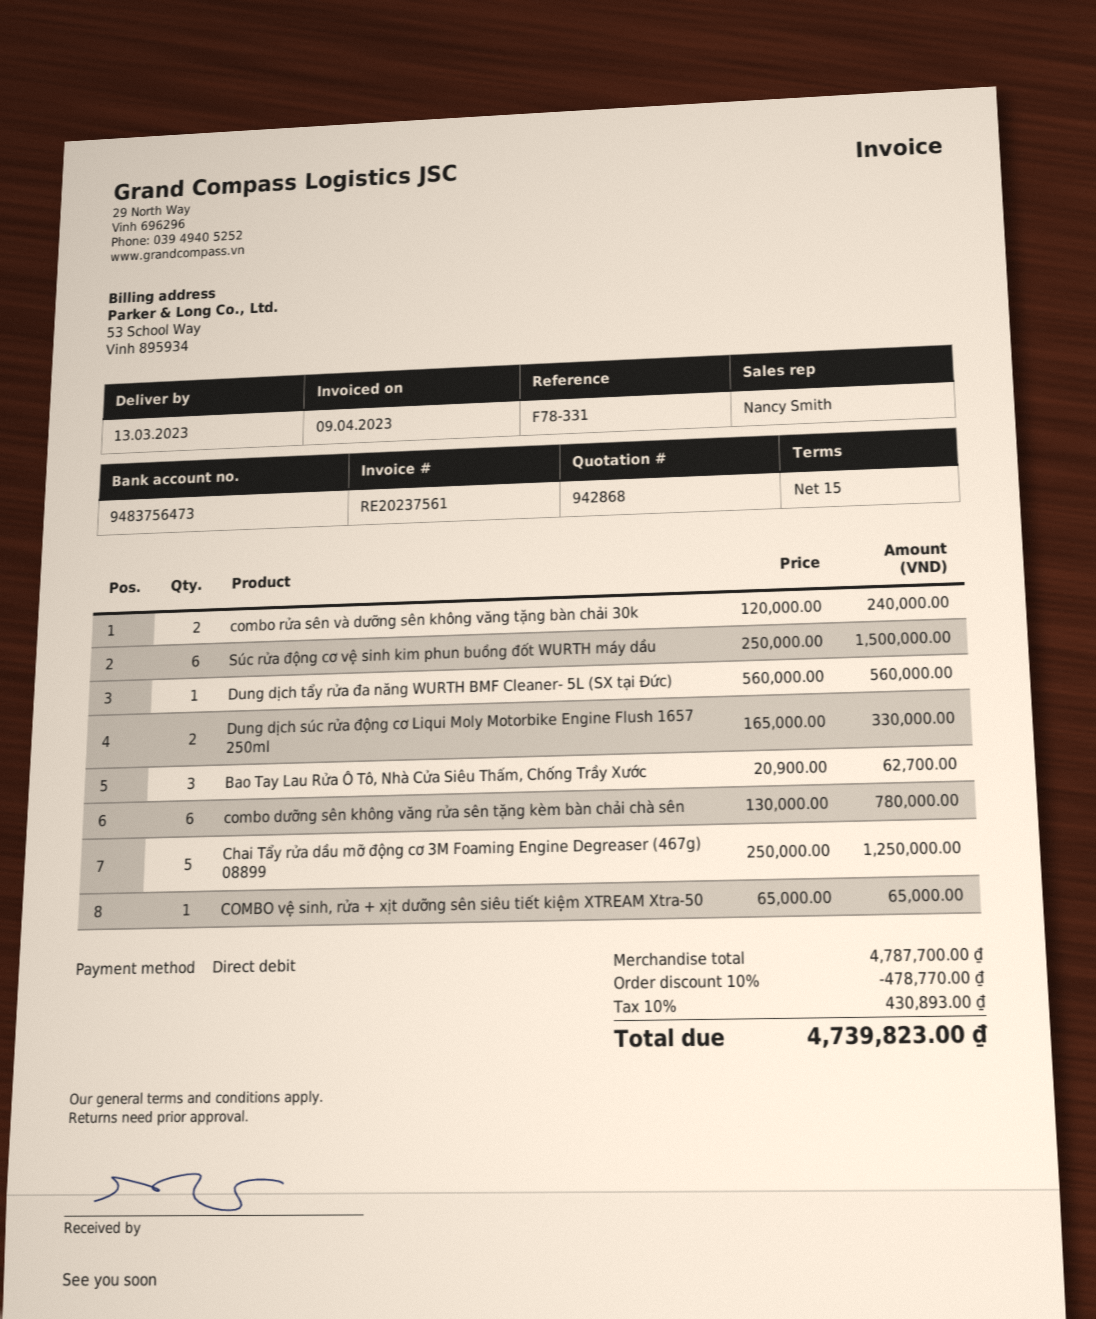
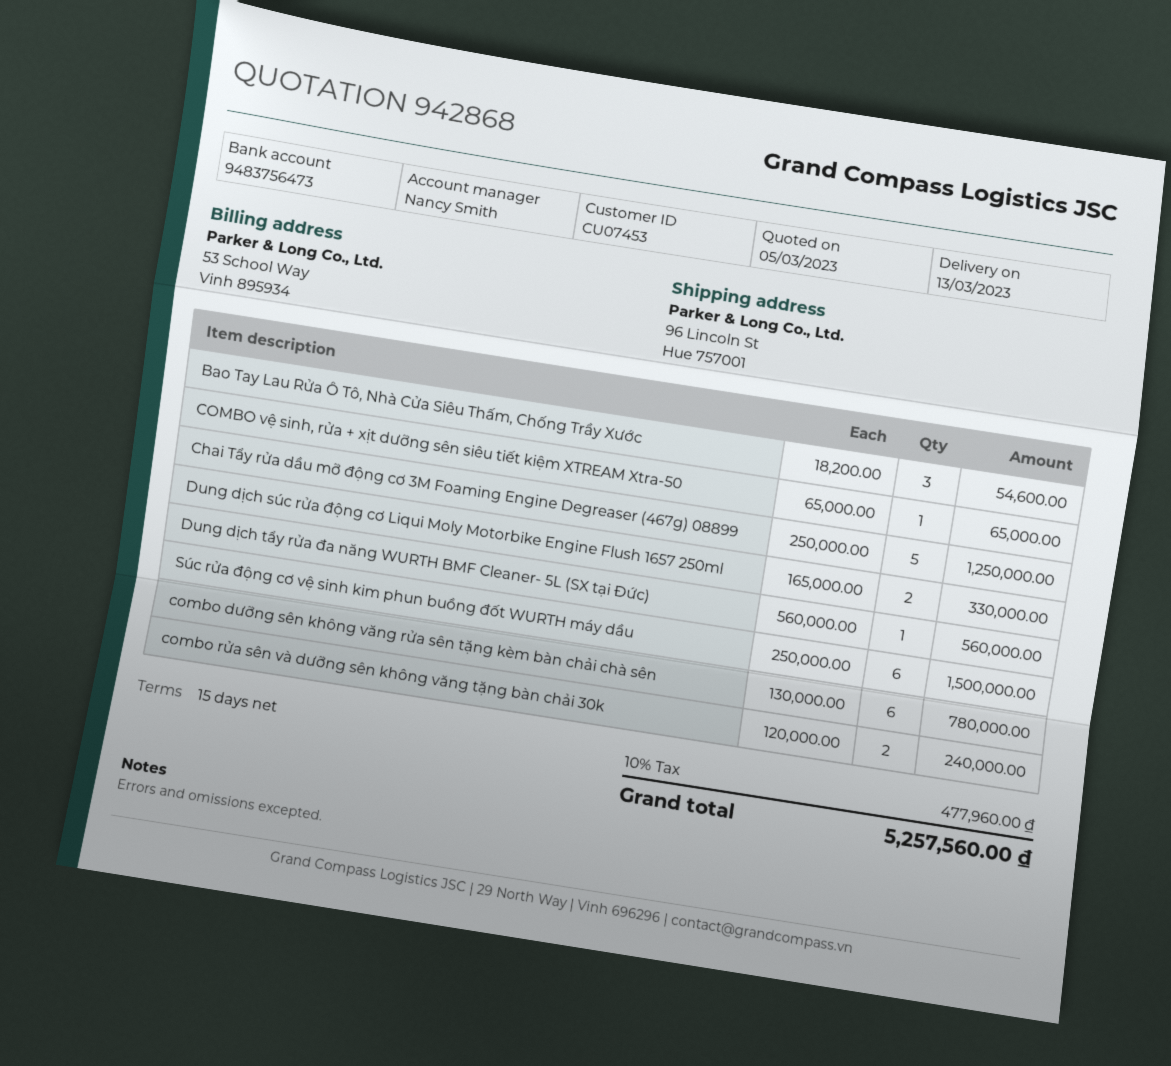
Bao Tay Lau Rửa Ô Tô, Nhà Cửa Siêu Thấm, Chống Trầy Xước: 3 x 20900.00 = 62700.00 -> 3 x 18200.00 = 54600.00
discount: 10% = 478770.00 -> none
tax: 10% = 430893.00 -> 10% = 477960.00
total: 4739823.00 -> 5257560.00

